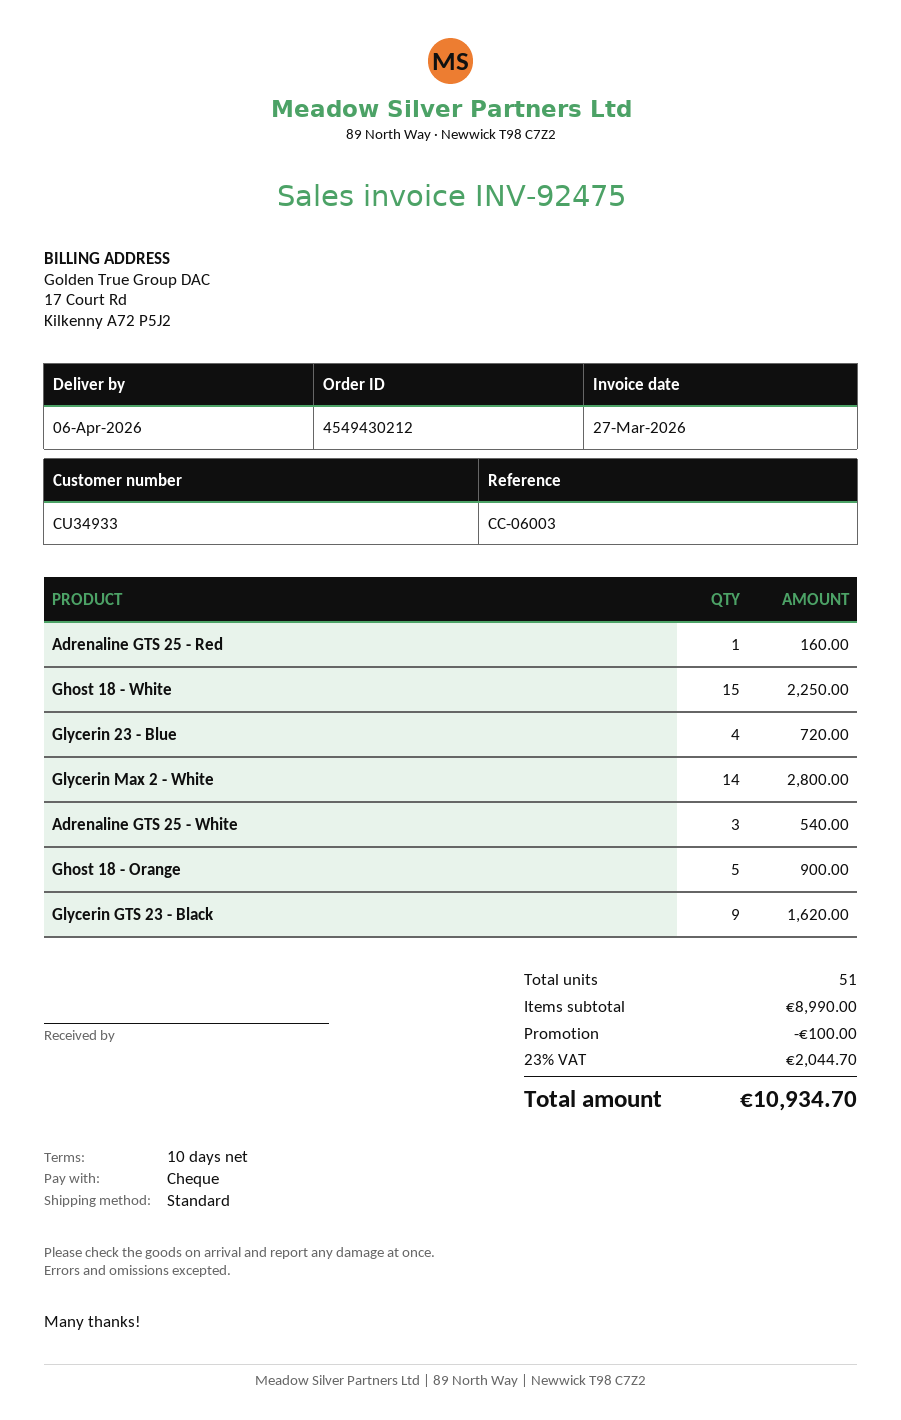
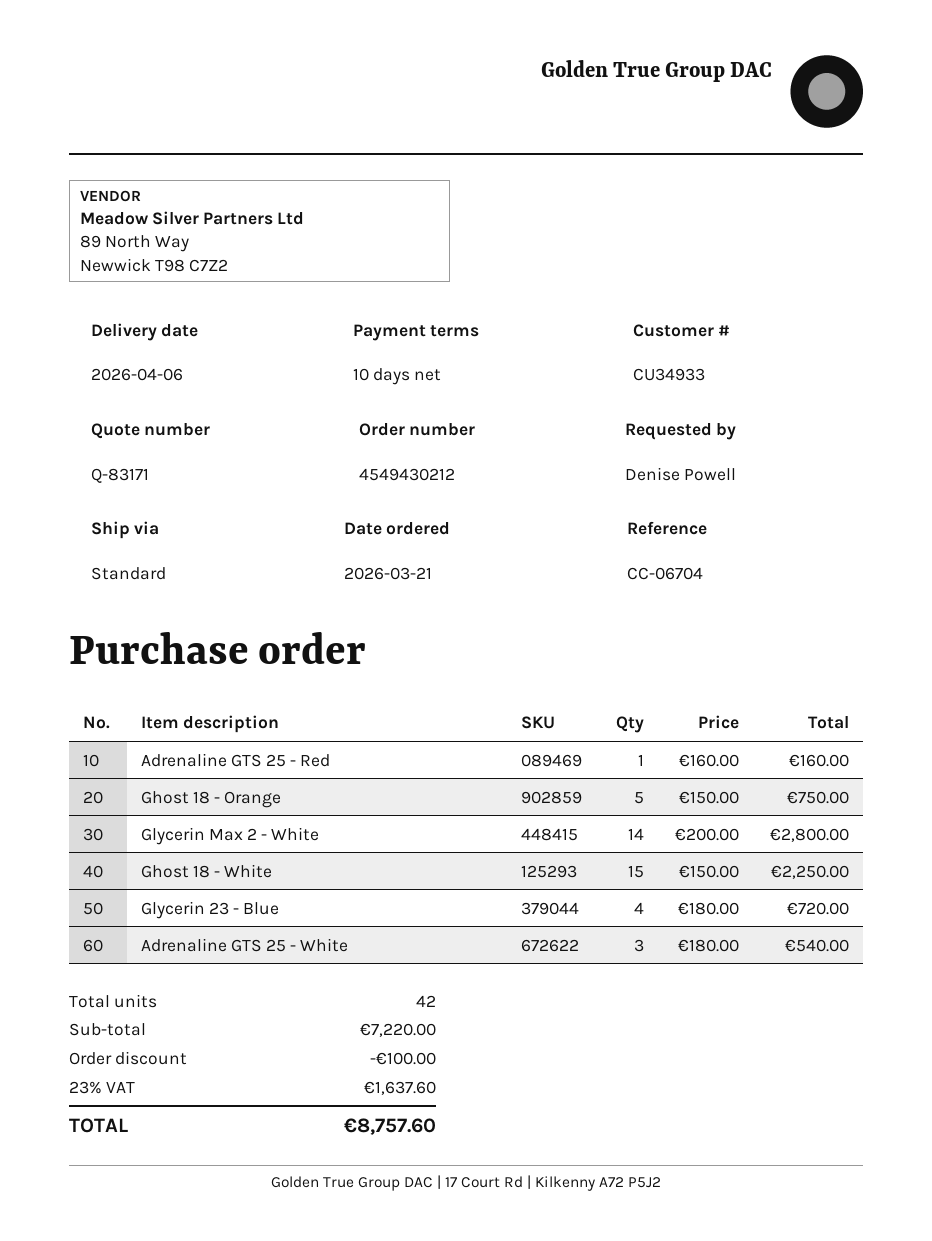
reference: CC-06003 -> CC-06704
Ghost 18 - Orange: 5 for 900.00 -> 5 for 750.00
Glycerin GTS 23 - Black: 9 for 1620.00 -> none
total quantity: 51 -> 42
subtotal: 8990.00 -> 7220.00
tax: 23% = 2044.70 -> 23% = 1637.60
total: 10934.70 -> 8757.60

